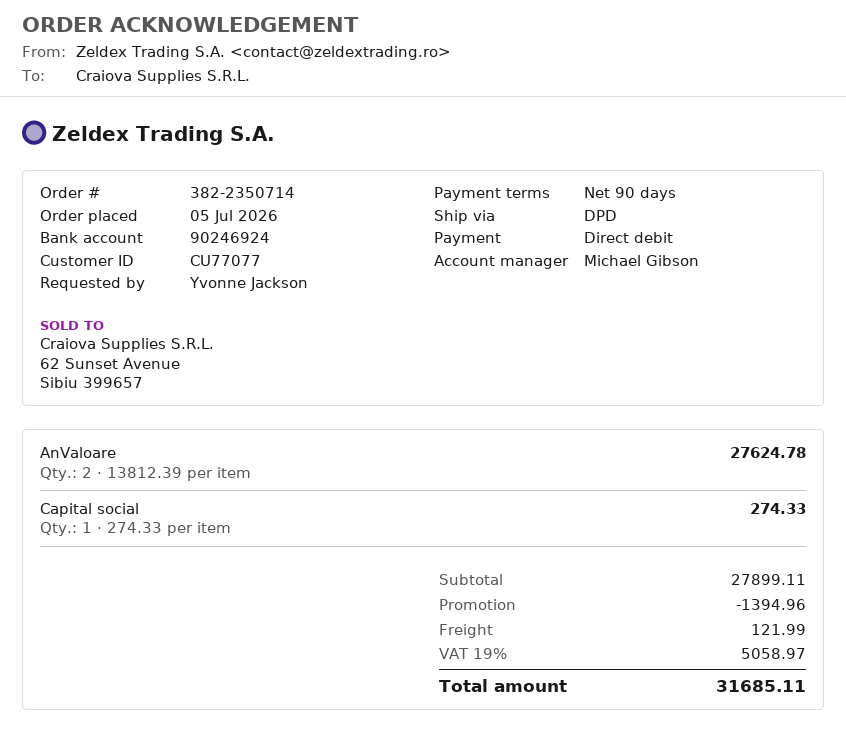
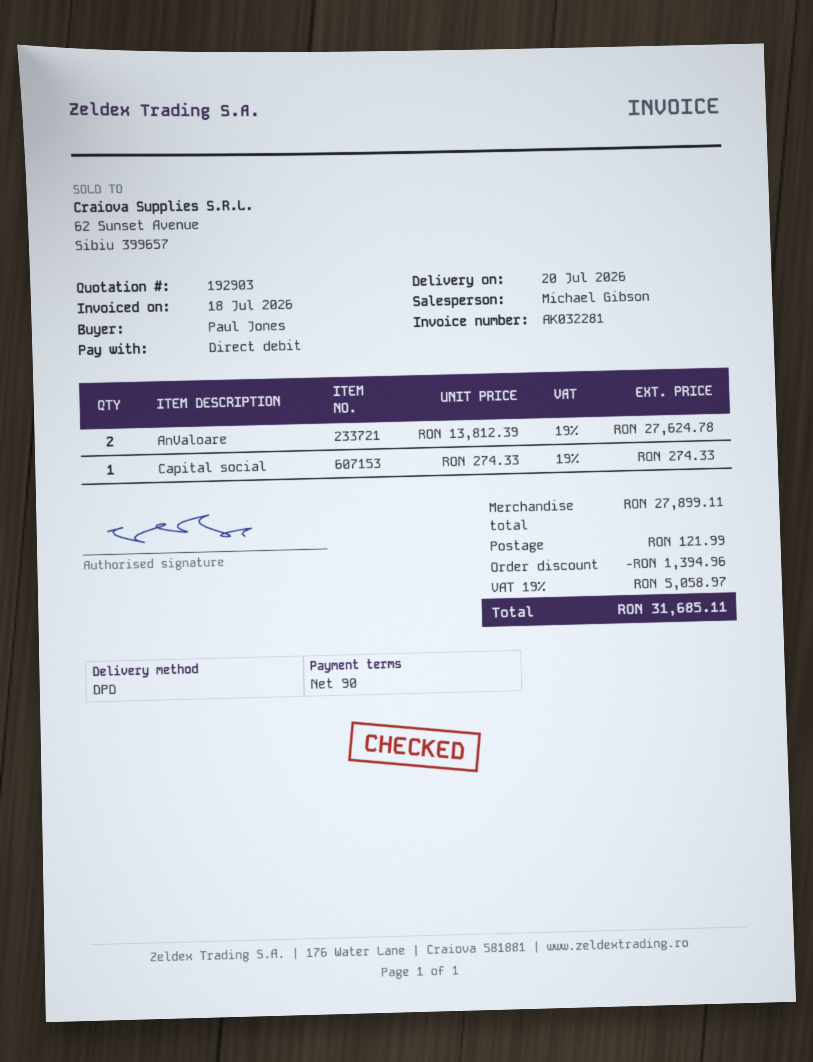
ordered by: Yvonne Jackson -> Paul Jones

